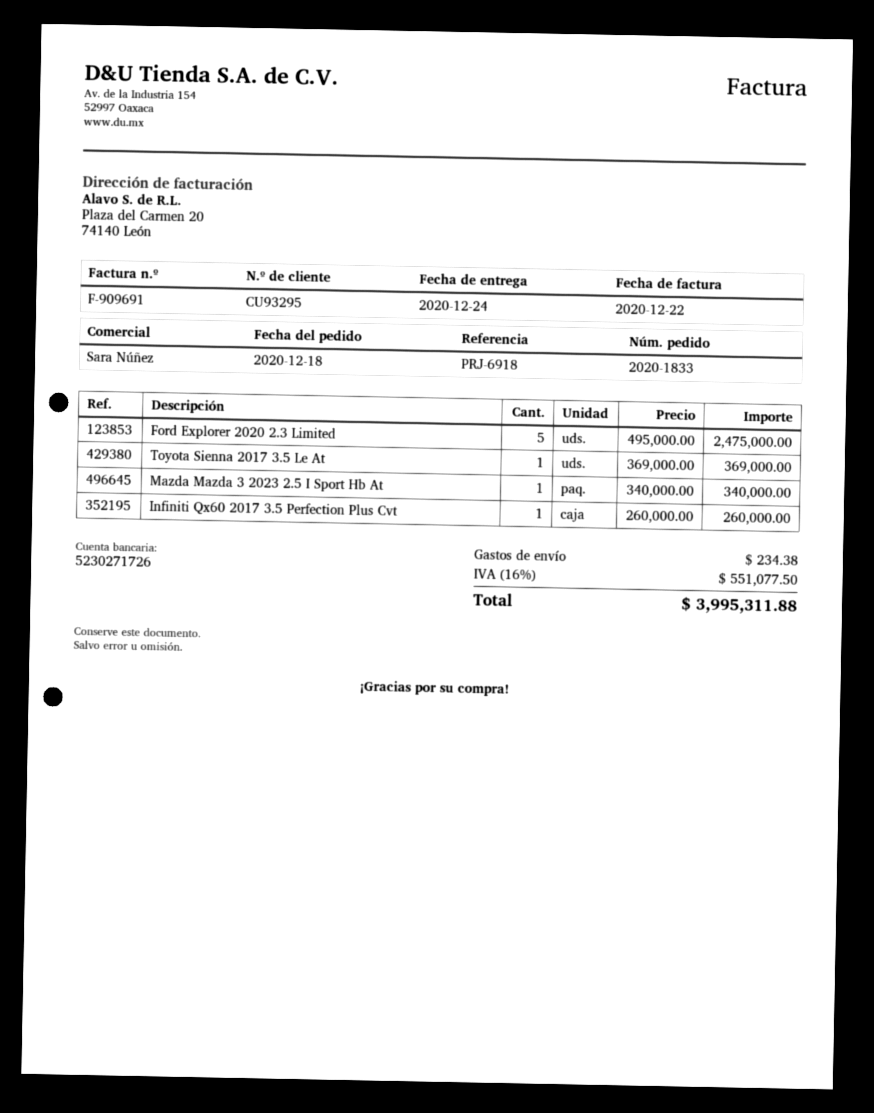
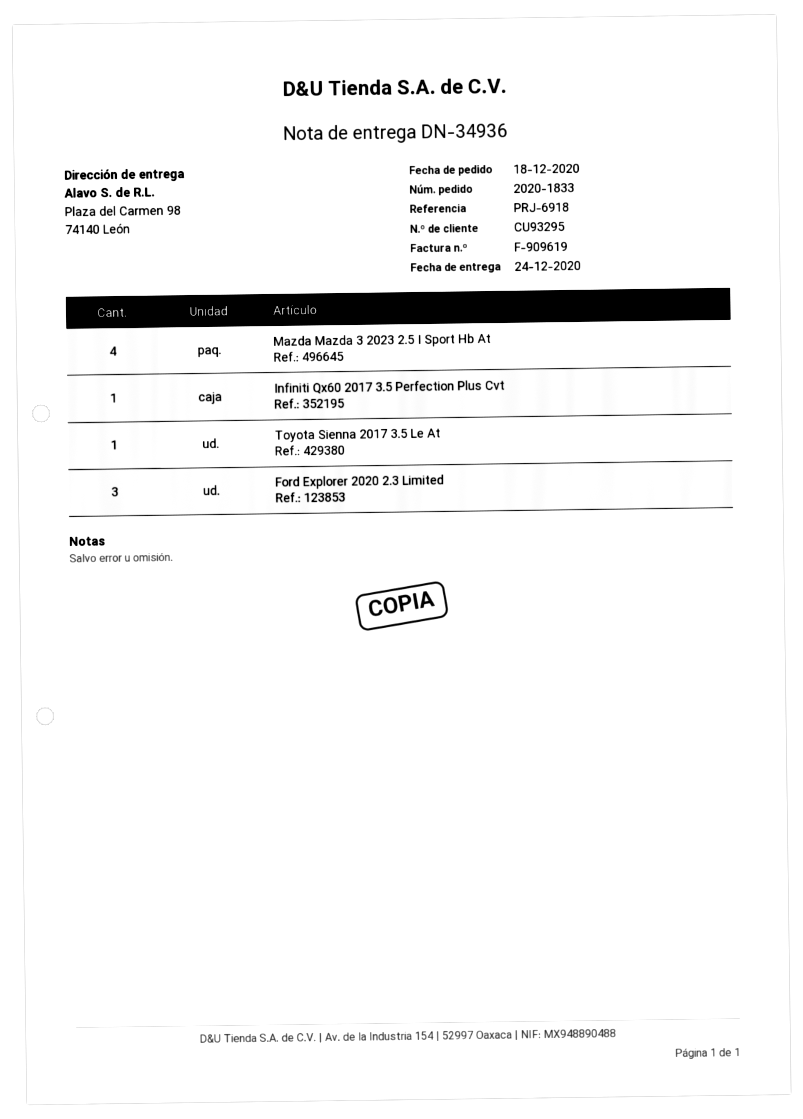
invoice number: F-909691 -> F-909619
Ford Explorer 2020 2.3 Limited: 5 -> 3
Mazda Mazda 3 2023 2.5 I Sport Hb At: 1 -> 4

